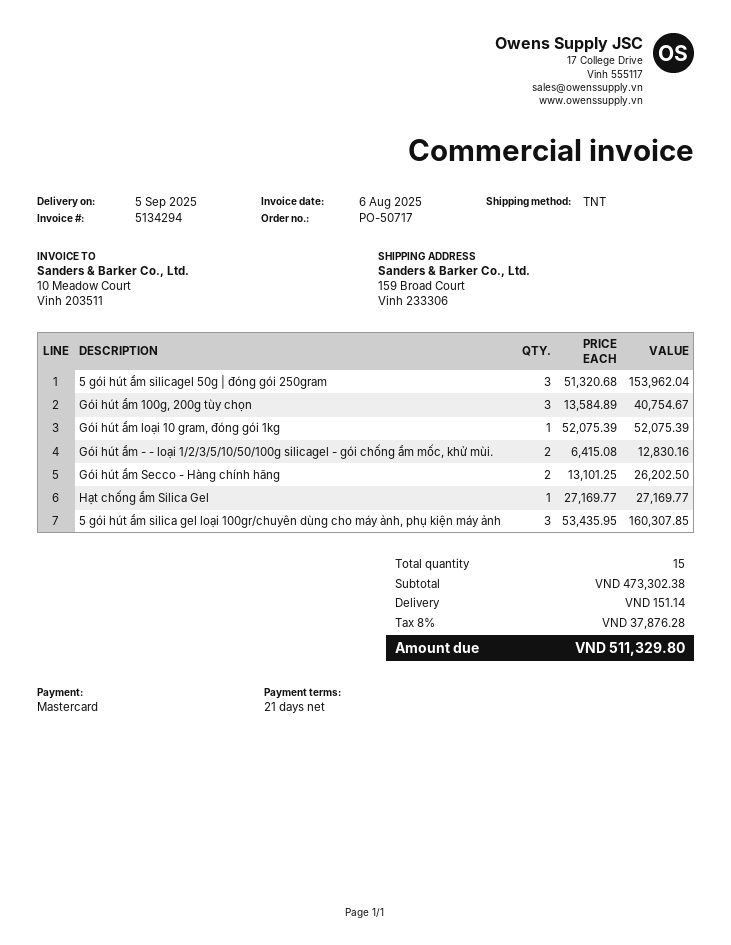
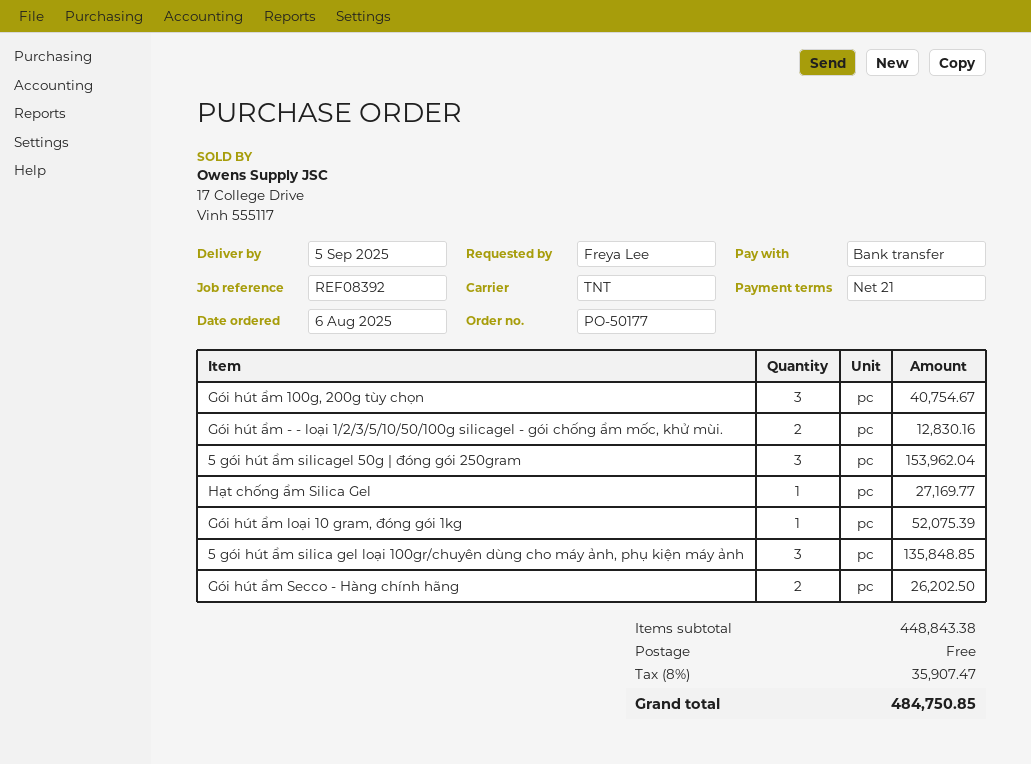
order number: PO-50717 -> PO-50177
payment method: Mastercard -> bank transfer
5 gói hút ẩm silica gel loại 100gr/chuyên dùng cho máy ảnh, phụ kiện máy ảnh: 3 for 160307.85 -> 3 for 135848.85
subtotal: 473302.38 -> 448843.38
shipping: 151.14 -> 0.00
tax: 8% = 37876.28 -> 8% = 35907.47
total: 511329.80 -> 484750.85

